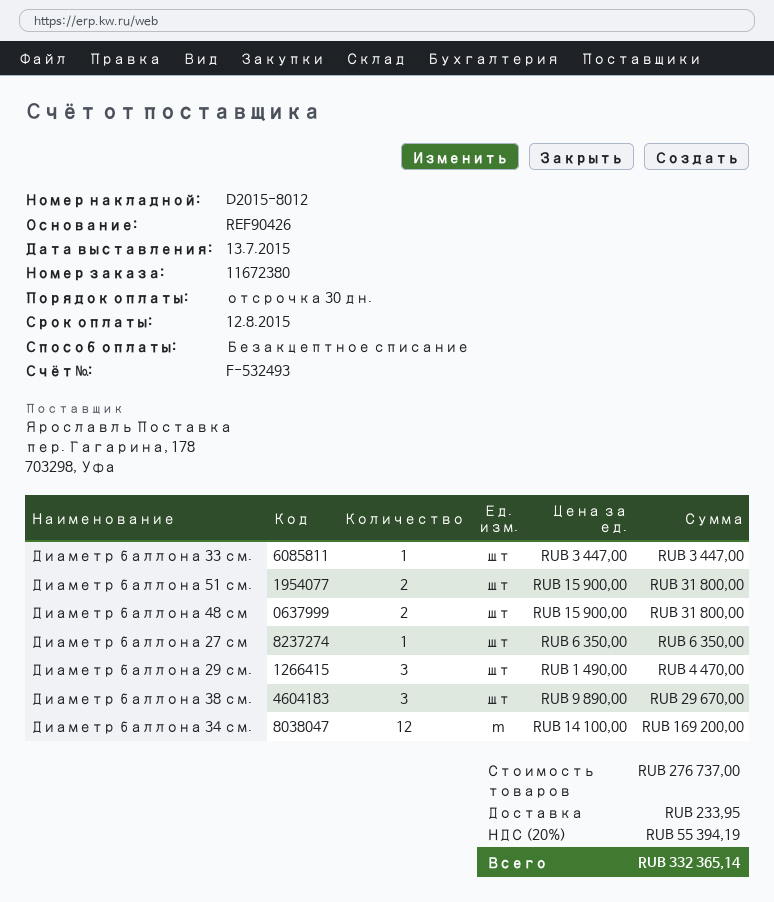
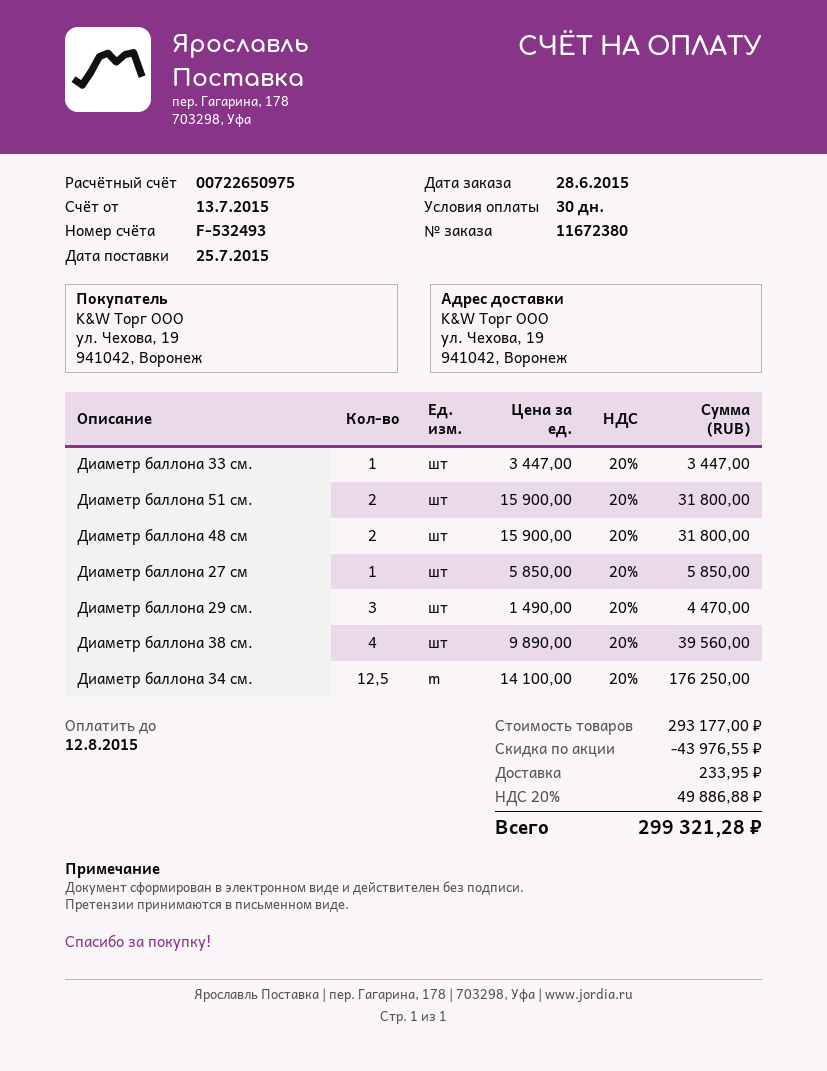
Диаметр баллона 27 см: 1 x 6350.00 = 6350.00 -> 1 x 5850.00 = 5850.00
Диаметр баллона 38 см.: 3 x 9890.00 = 29670.00 -> 4 x 9890.00 = 39560.00
Диаметр баллона 34 см.: 12 x 14100.00 = 169200.00 -> 12.5 x 14100.00 = 176250.00
subtotal: 276737.00 -> 293177.00
discount: none -> 43976.55
tax: 20% = 55394.19 -> 20% = 49886.88
total: 332365.14 -> 299321.28

